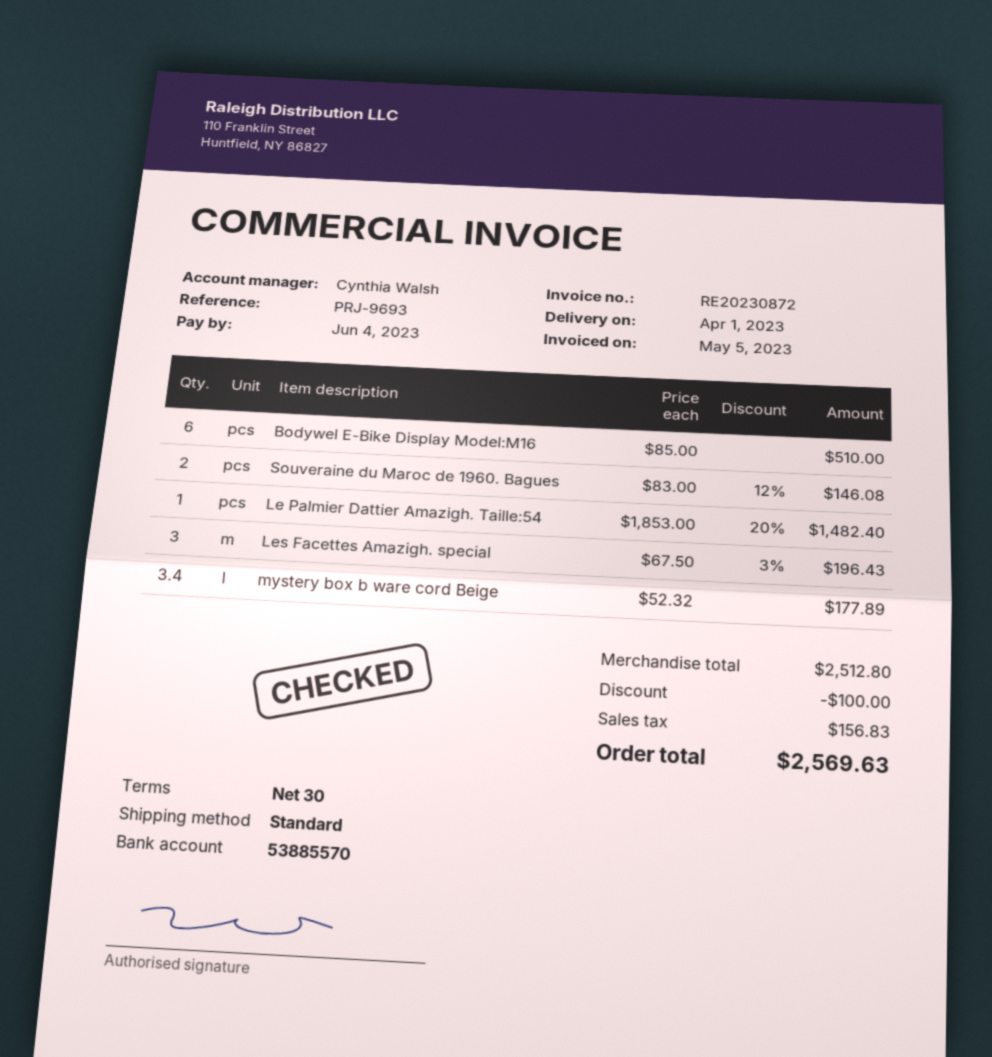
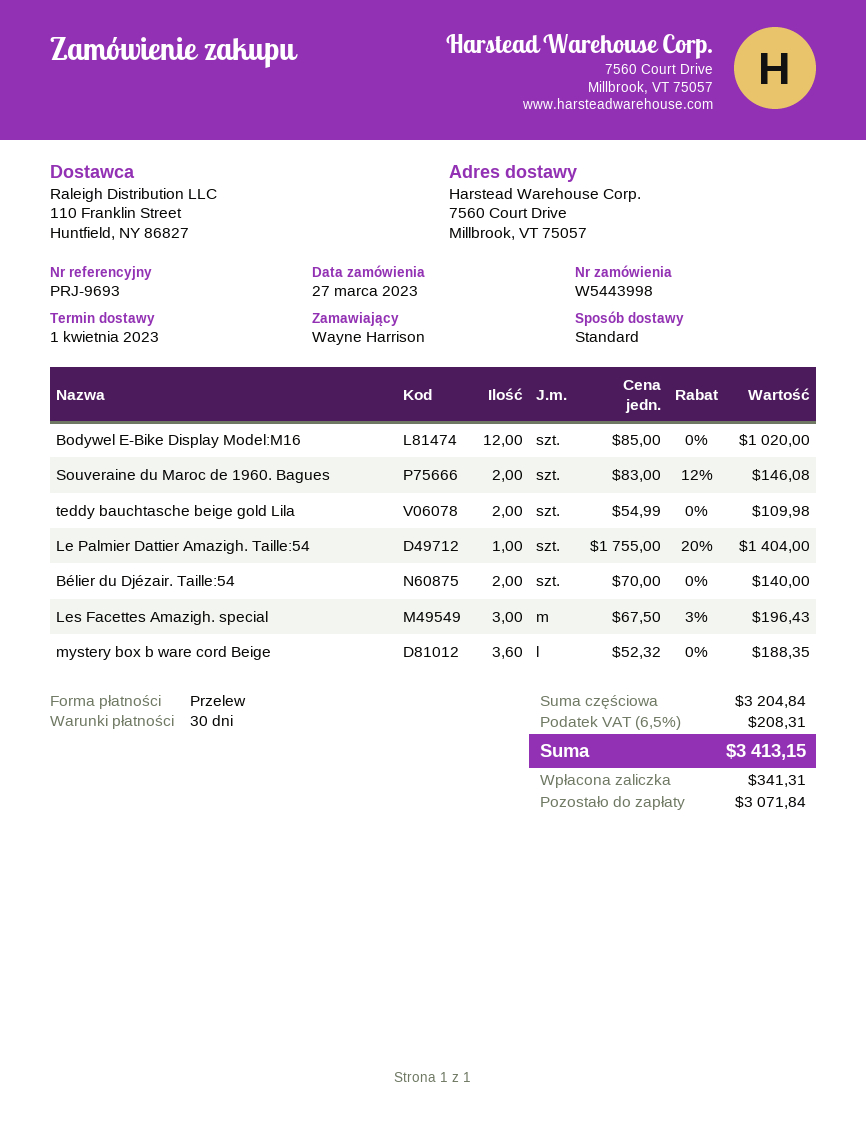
Bodywel E-Bike Display Model:M16: 6 x 85.00 = 510.00 -> 12 x 85.00 = 1020.00
Le Palmier Dattier Amazigh. Taille:54: 1 x 1853.00 - 20% = 1482.40 -> 1 x 1755.00 - 20% = 1404.00
mystery box b ware cord Beige: 3.4 x 52.32 = 177.89 -> 3.6 x 52.32 = 188.35
teddy bauchtasche beige gold Lila: none -> 2 x 54.99 = 109.98
Bélier du Djézair. Taille:54: none -> 2 x 70.00 = 140.00
subtotal: 2512.80 -> 3204.84
discount: 100.00 -> none
tax: 156.83 -> 208.31
total: 2569.63 -> 3413.15

